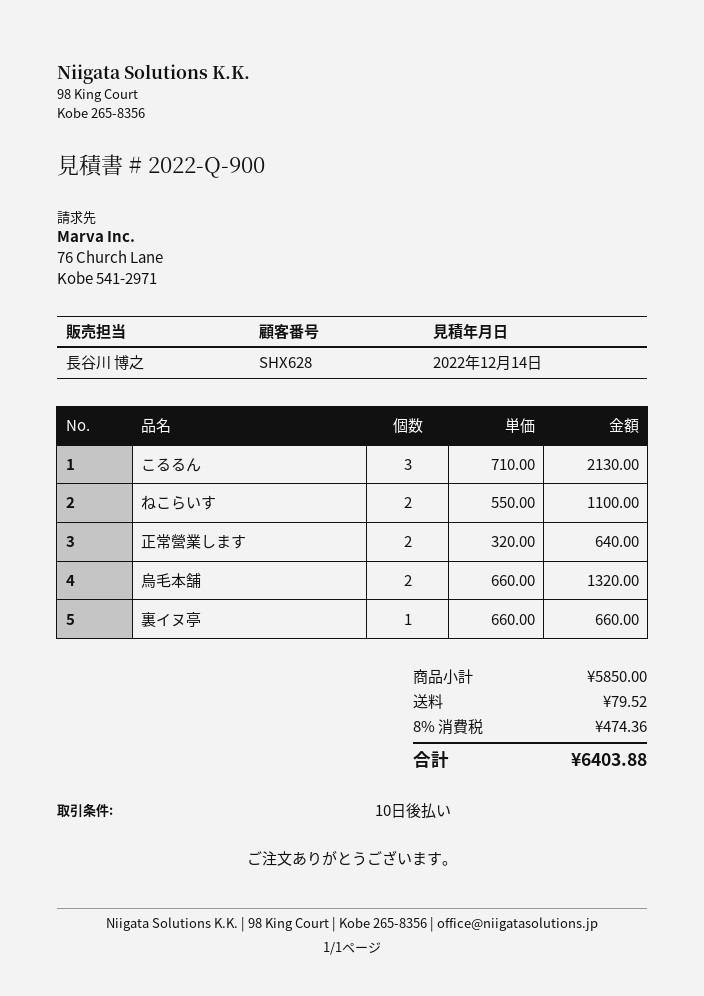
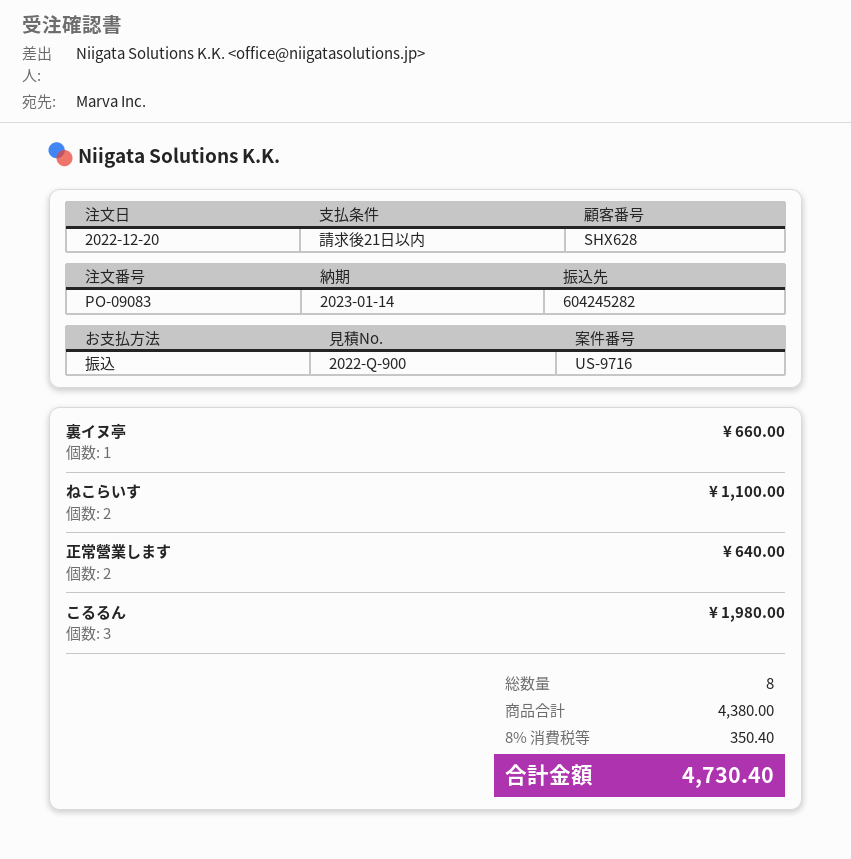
payment terms: 10 days -> 21 days
こるるん: 3 for 2130.00 -> 3 for 1980.00
烏毛本舗: 2 for 1320.00 -> none
subtotal: 5850.00 -> 4380.00
shipping: 79.52 -> none
tax: 8% = 474.36 -> 8% = 350.40
total: 6403.88 -> 4730.40

